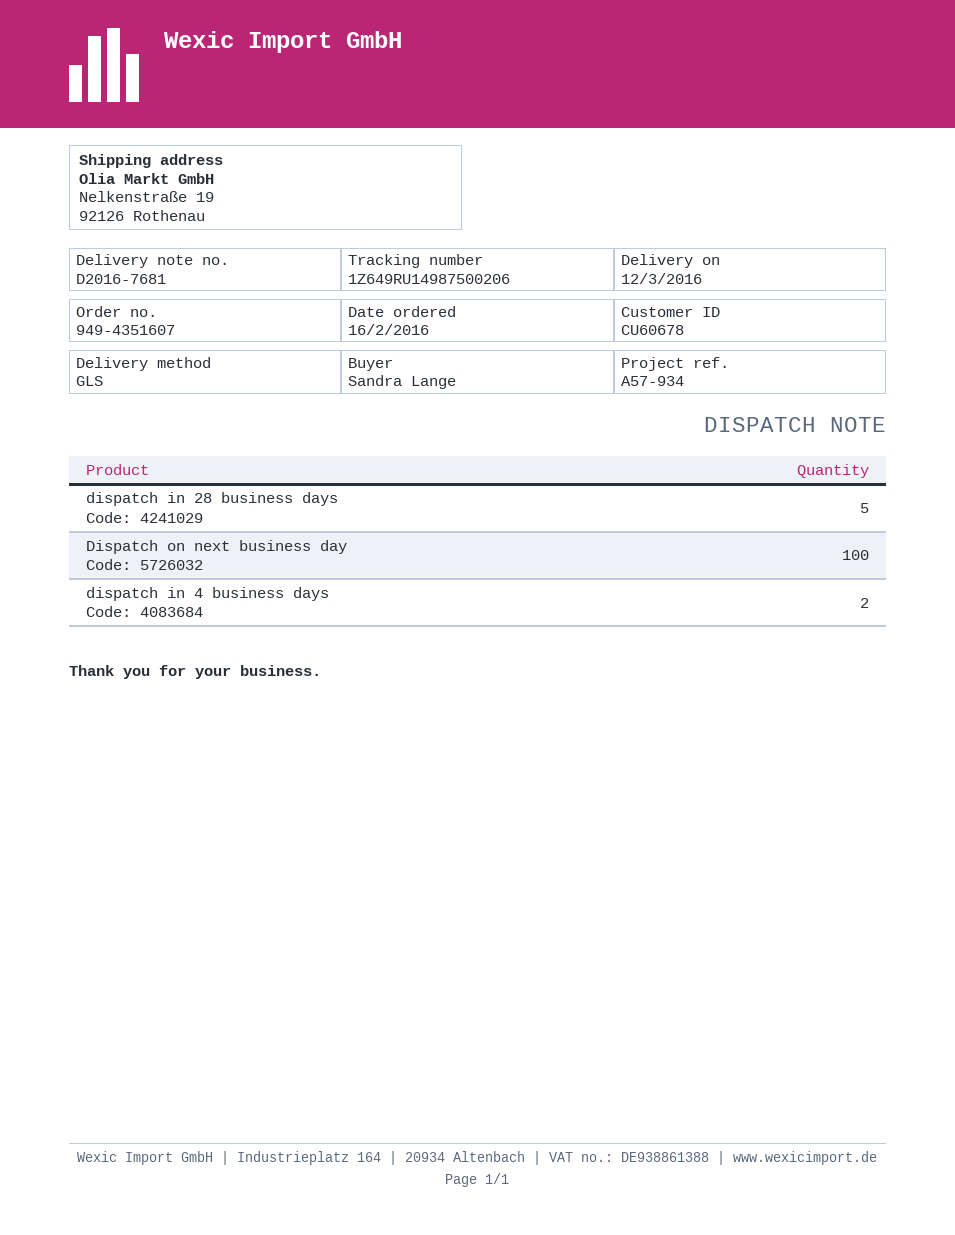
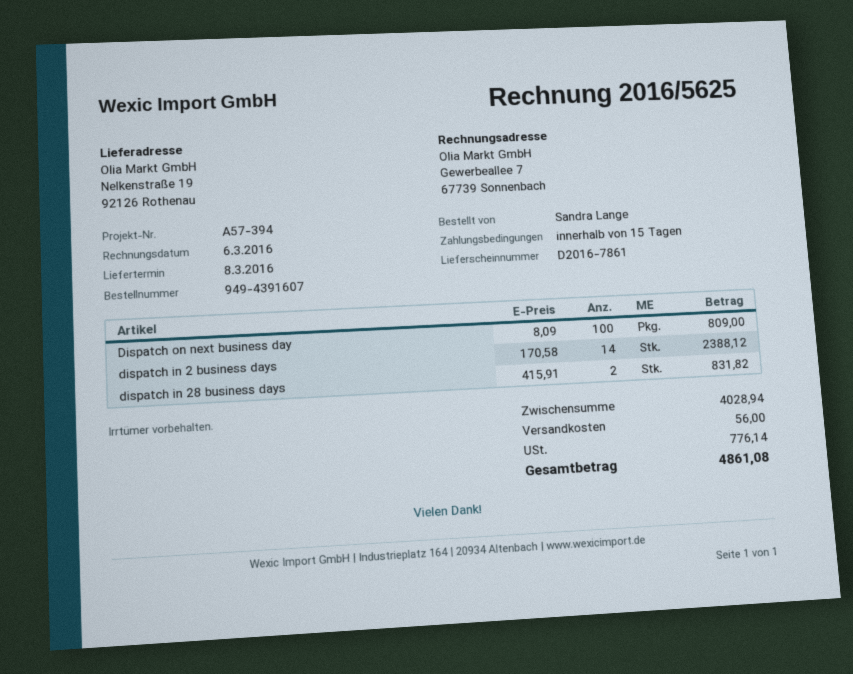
order number: 949-4351607 -> 949-4391607
delivery note number: D2016-7681 -> D2016-7861
delivery date: 2016-03-12 -> 2016-03-08
reference: A57-934 -> A57-394
dispatch in 28 business days: 5 -> 2
dispatch in 4 business days: 2 -> none
dispatch in 2 business days: none -> 14

